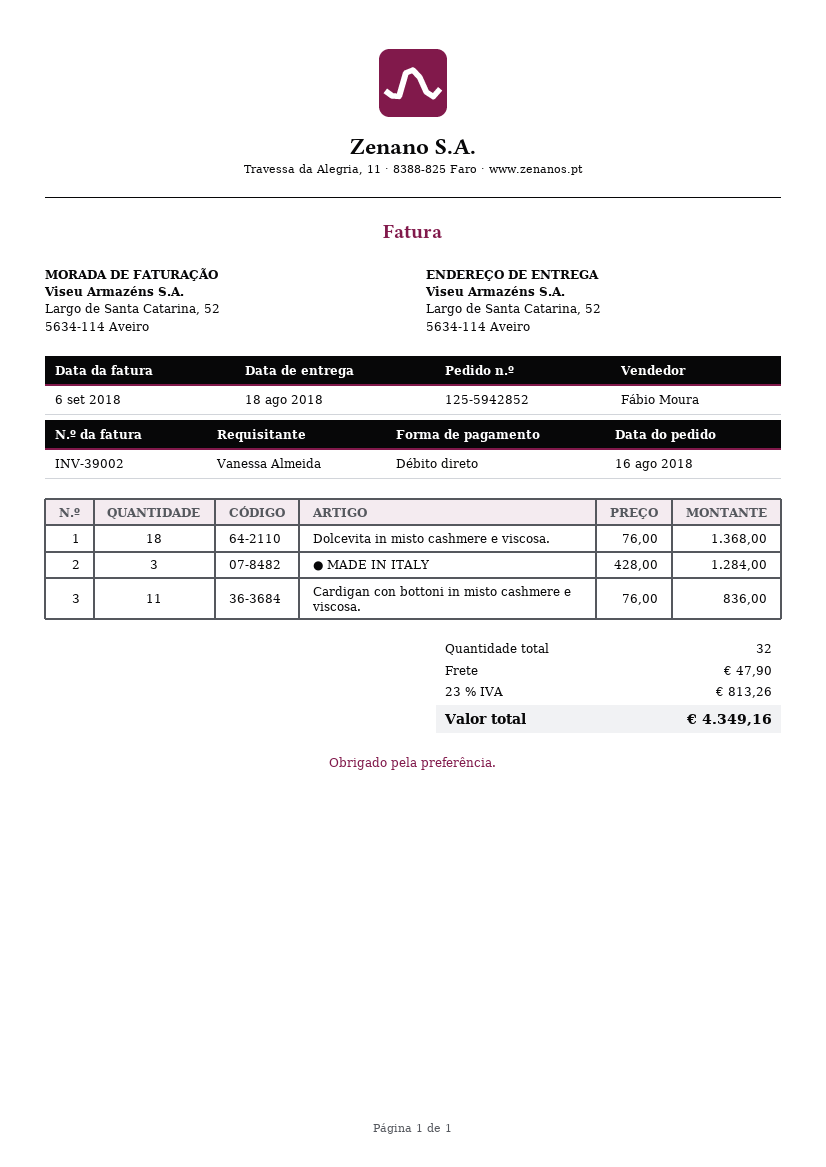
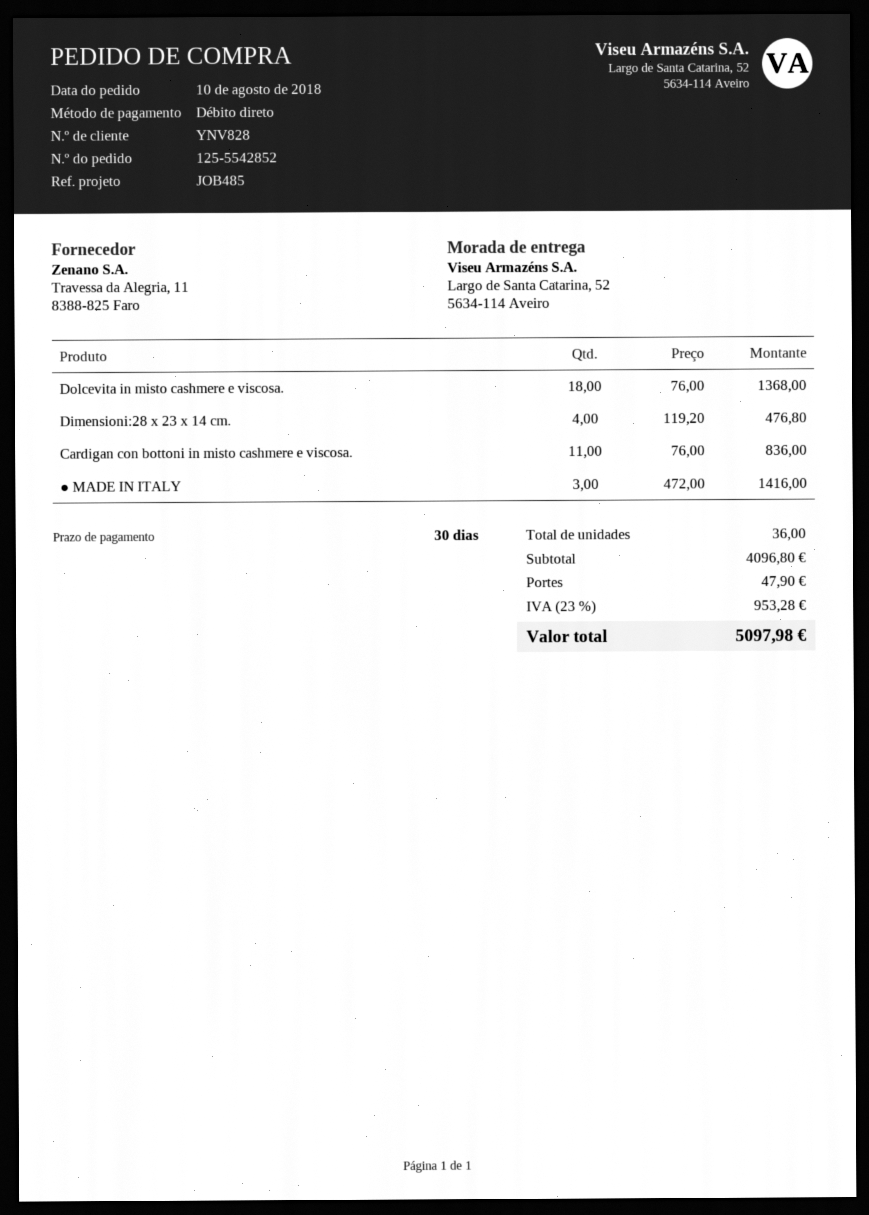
order number: 125-5942852 -> 125-5542852
order date: 2018-08-16 -> 2018-08-10
● MADE IN ITALY: 3 x 428.00 = 1284.00 -> 3 x 472.00 = 1416.00
Dimensioni:28 x 23 x 14 cm.: none -> 4 x 119.20 = 476.80
total quantity: 32 -> 36
tax: 23% = 813.26 -> 23% = 953.28
total: 4349.16 -> 5097.98

